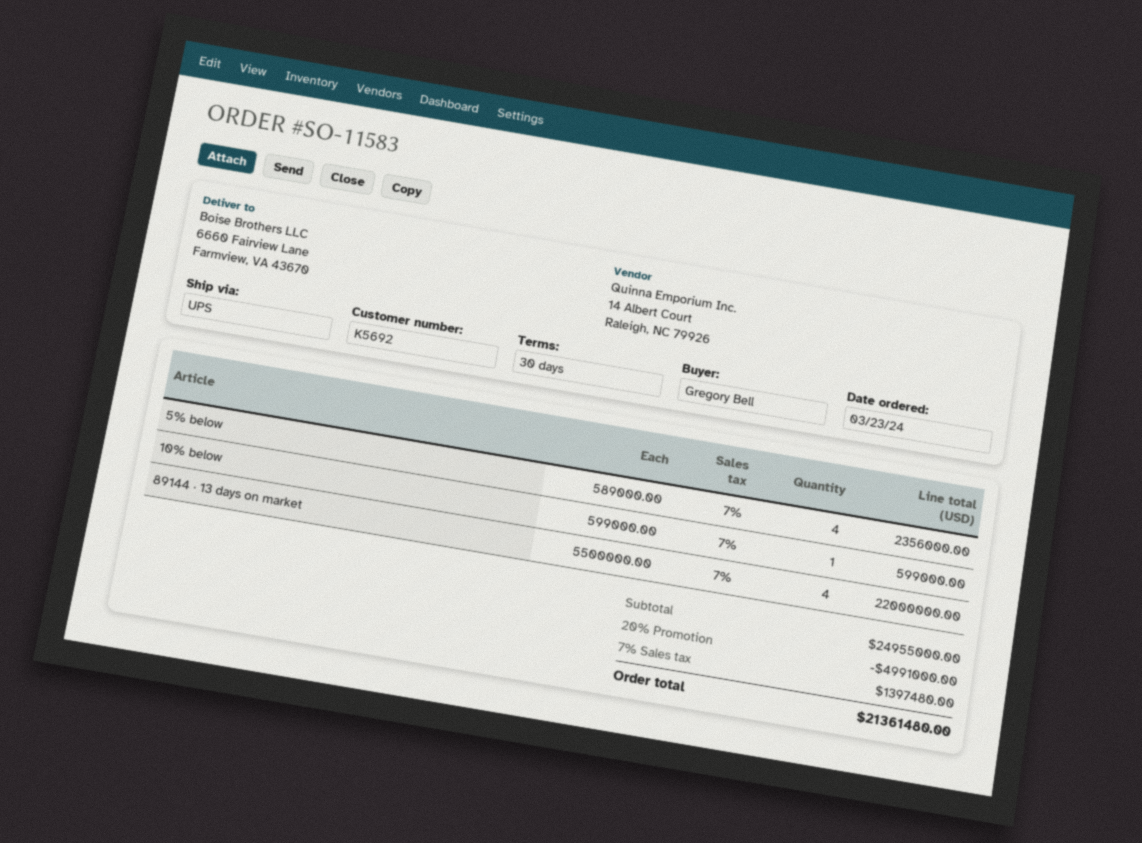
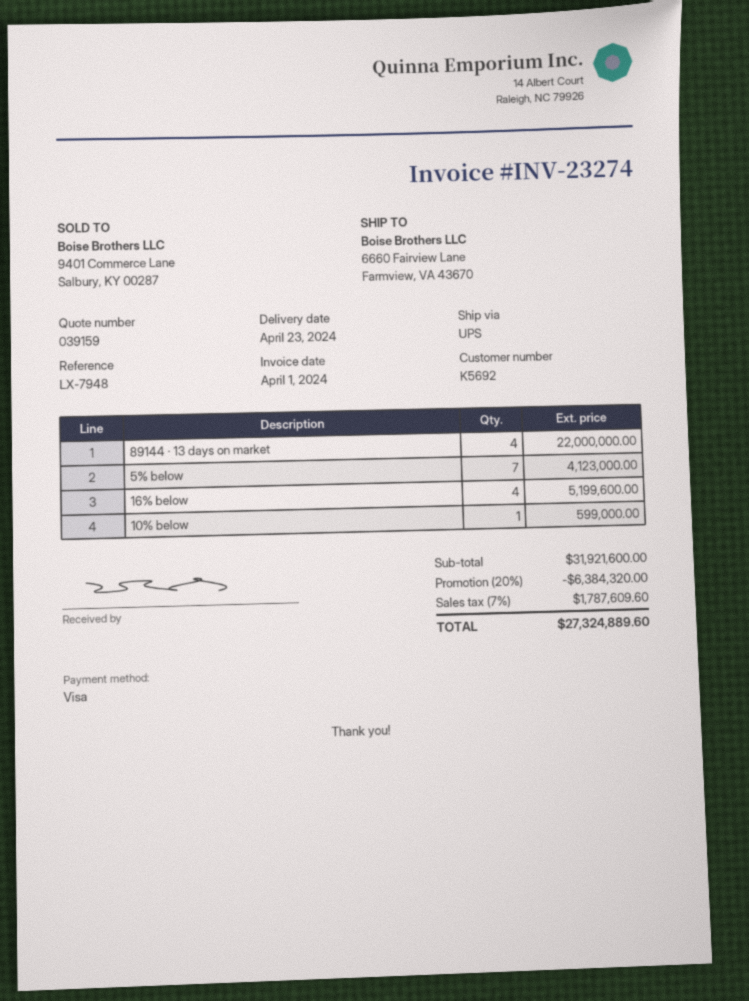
5% below: 4 for 2356000.00 -> 7 for 4123000.00
16% below: none -> 4 for 5199600.00
subtotal: 24955000.00 -> 31921600.00
discount: 20% = 4991000.00 -> 20% = 6384320.00
tax: 7% = 1397480.00 -> 7% = 1787609.60
total: 21361480.00 -> 27324889.60

